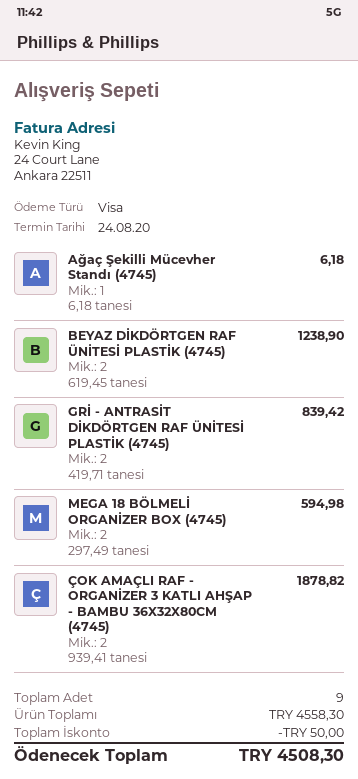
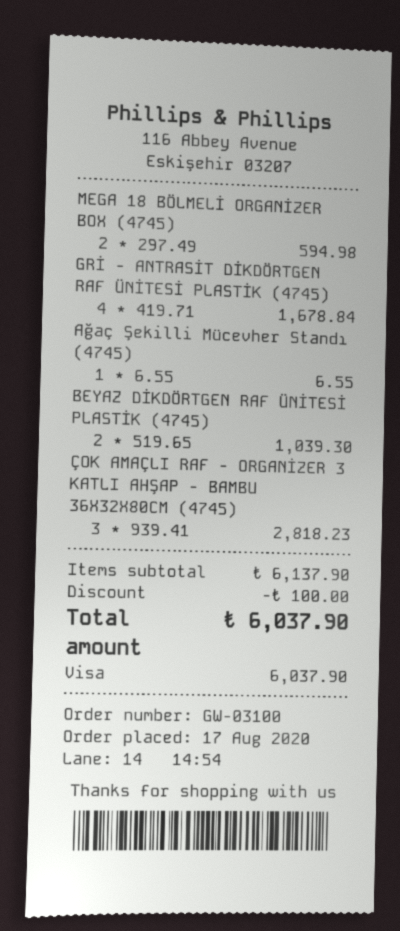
Ağaç Şekilli Mücevher Standı (4745): 1 x 6.18 = 6.18 -> 1 x 6.55 = 6.55
BEYAZ DİKDÖRTGEN RAF ÜNİTESİ PLASTİK (4745): 2 x 619.45 = 1238.90 -> 2 x 519.65 = 1039.30
GRİ - ANTRASİT DİKDÖRTGEN RAF ÜNİTESİ PLASTİK (4745): 2 x 419.71 = 839.42 -> 4 x 419.71 = 1678.84
ÇOK AMAÇLI RAF - ORGANİZER 3 KATLI AHŞAP - BAMBU 36X32X80CM (4745): 2 x 939.41 = 1878.82 -> 3 x 939.41 = 2818.23
subtotal: 4558.30 -> 6137.90
discount: 50.00 -> 100.00
total: 4508.30 -> 6037.90

